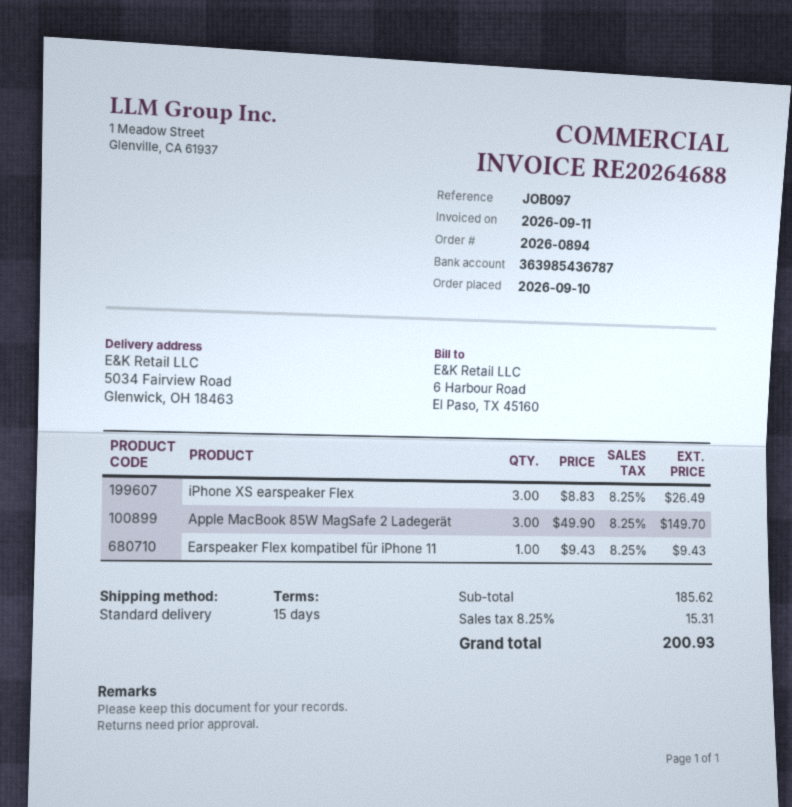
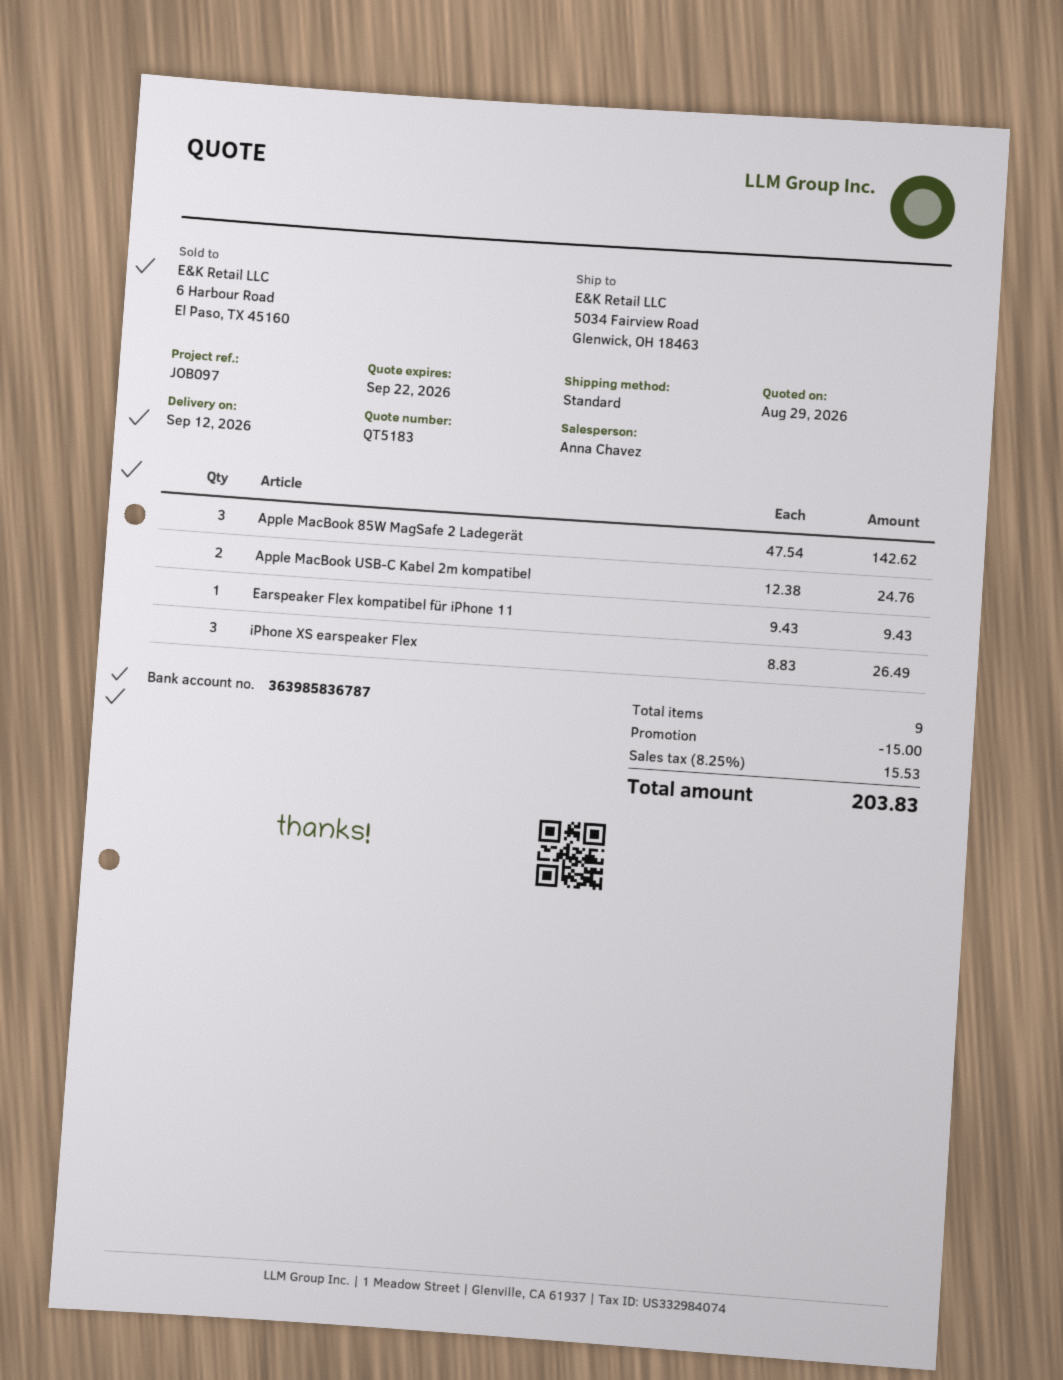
bank account: 363985436787 -> 363985836787
Apple MacBook 85W MagSafe 2 Ladegerät: 3 x 49.90 = 149.70 -> 3 x 47.54 = 142.62
Apple MacBook USB-C Kabel 2m kompatibel: none -> 2 x 12.38 = 24.76
discount: none -> 15.00
tax: 8.25% = 15.31 -> 8.25% = 15.53
total: 200.93 -> 203.83

